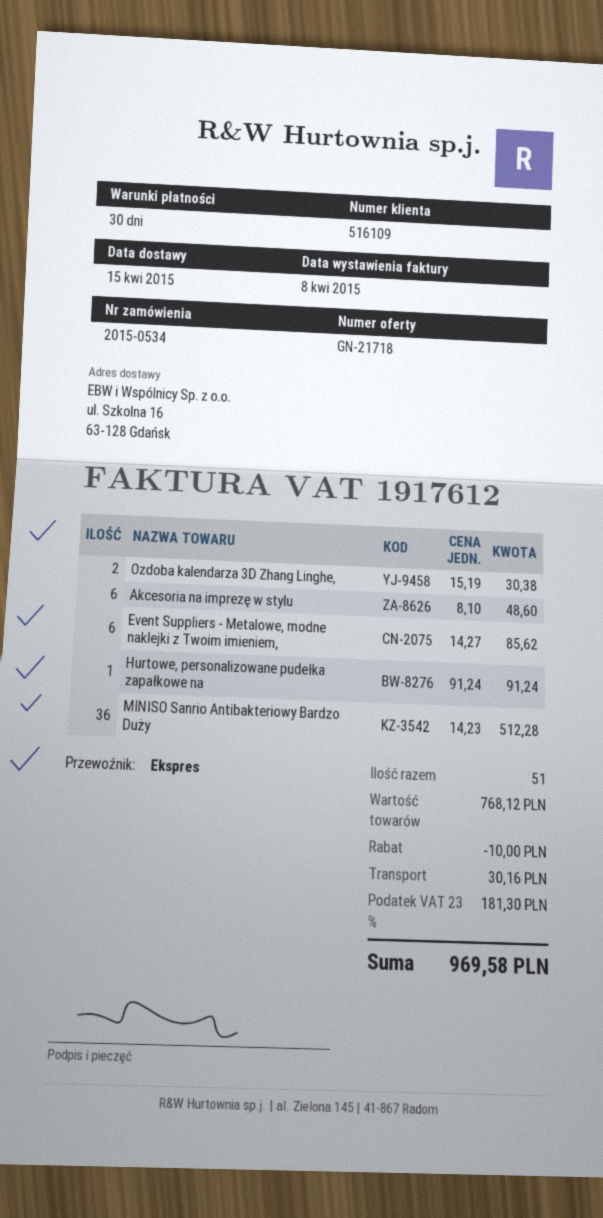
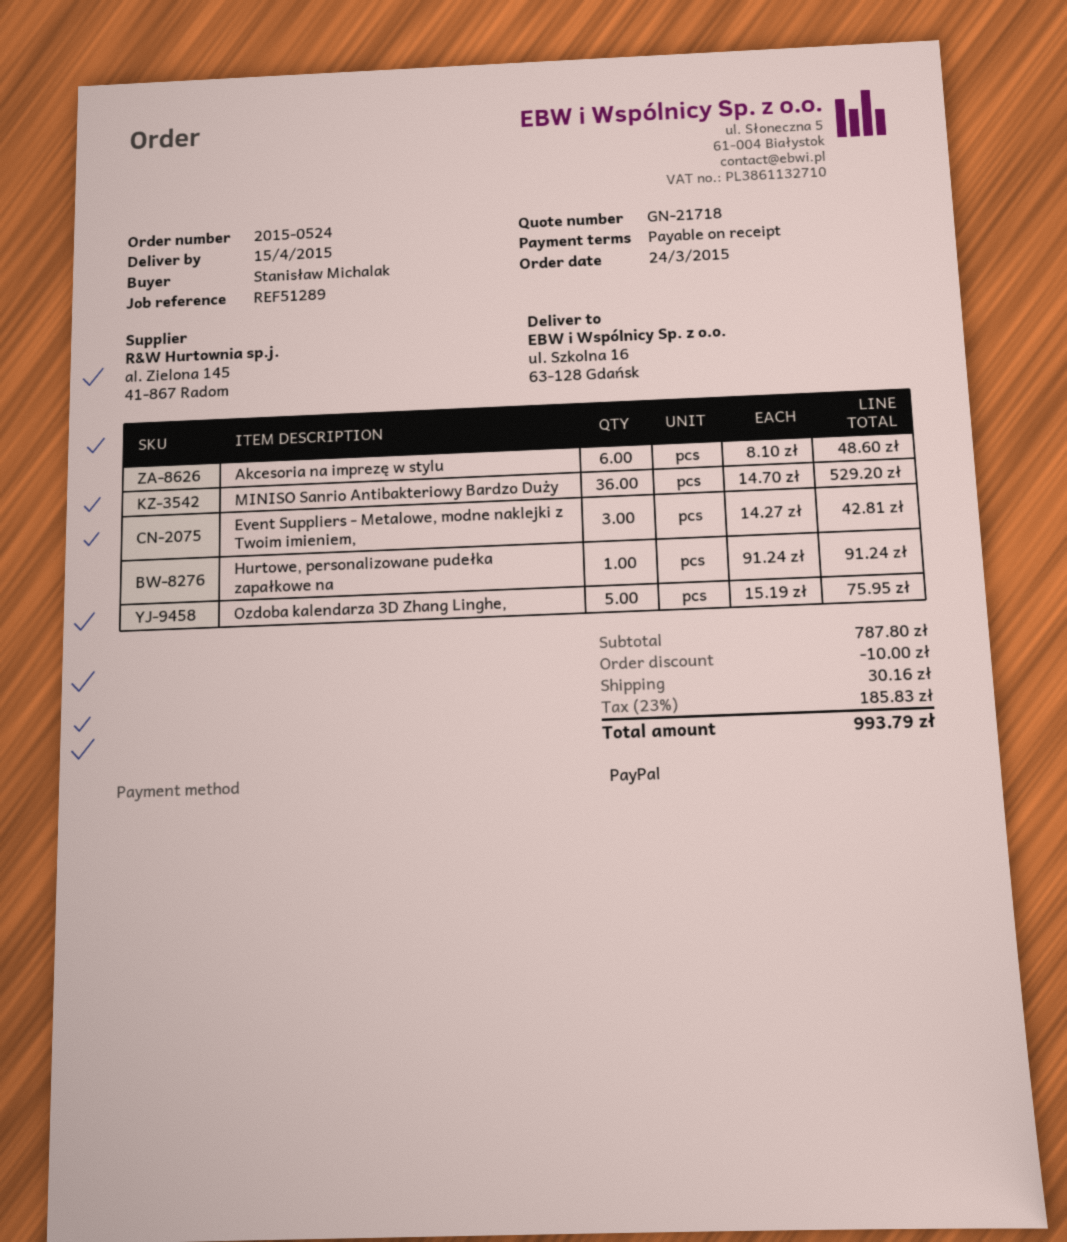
order number: 2015-0534 -> 2015-0524
payment terms: 30 days -> on receipt
Ozdoba kalendarza 3D Zhang Linghe,: 2 x 15.19 = 30.38 -> 5 x 15.19 = 75.95
Event Suppliers - Metalowe, modne naklejki z Twoim imieniem,: 6 x 14.27 = 85.62 -> 3 x 14.27 = 42.81
MINISO Sanrio Antibakteriowy Bardzo Duży: 36 x 14.23 = 512.28 -> 36 x 14.70 = 529.20
subtotal: 768.12 -> 787.80
tax: 23% = 181.30 -> 23% = 185.83
total: 969.58 -> 993.79

